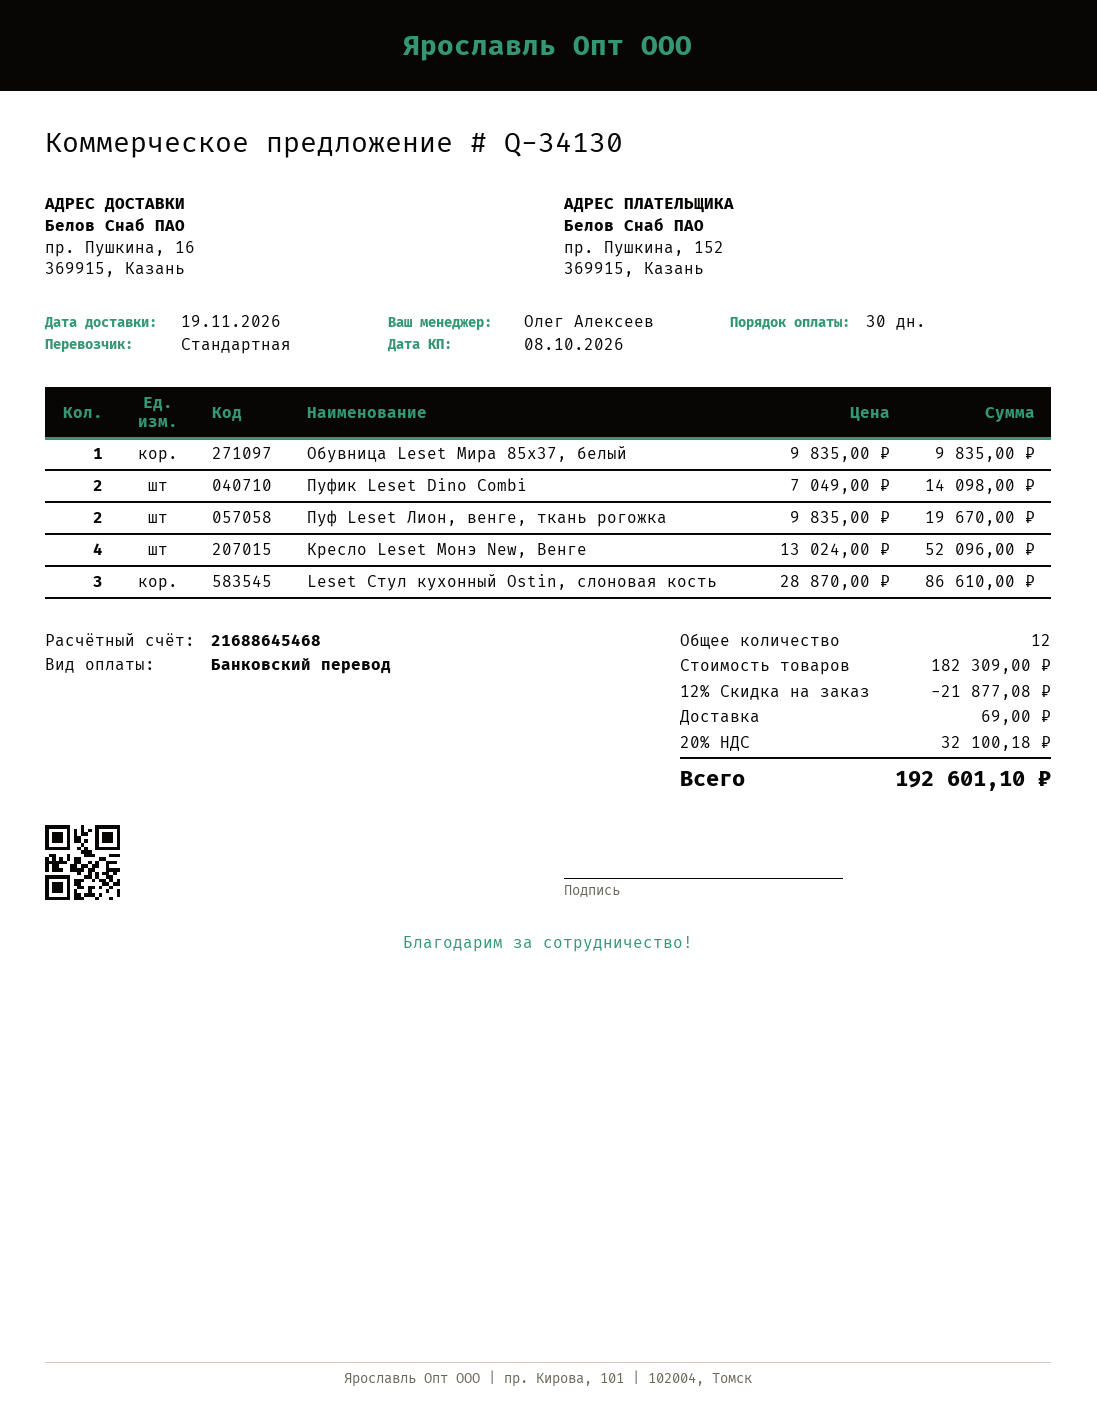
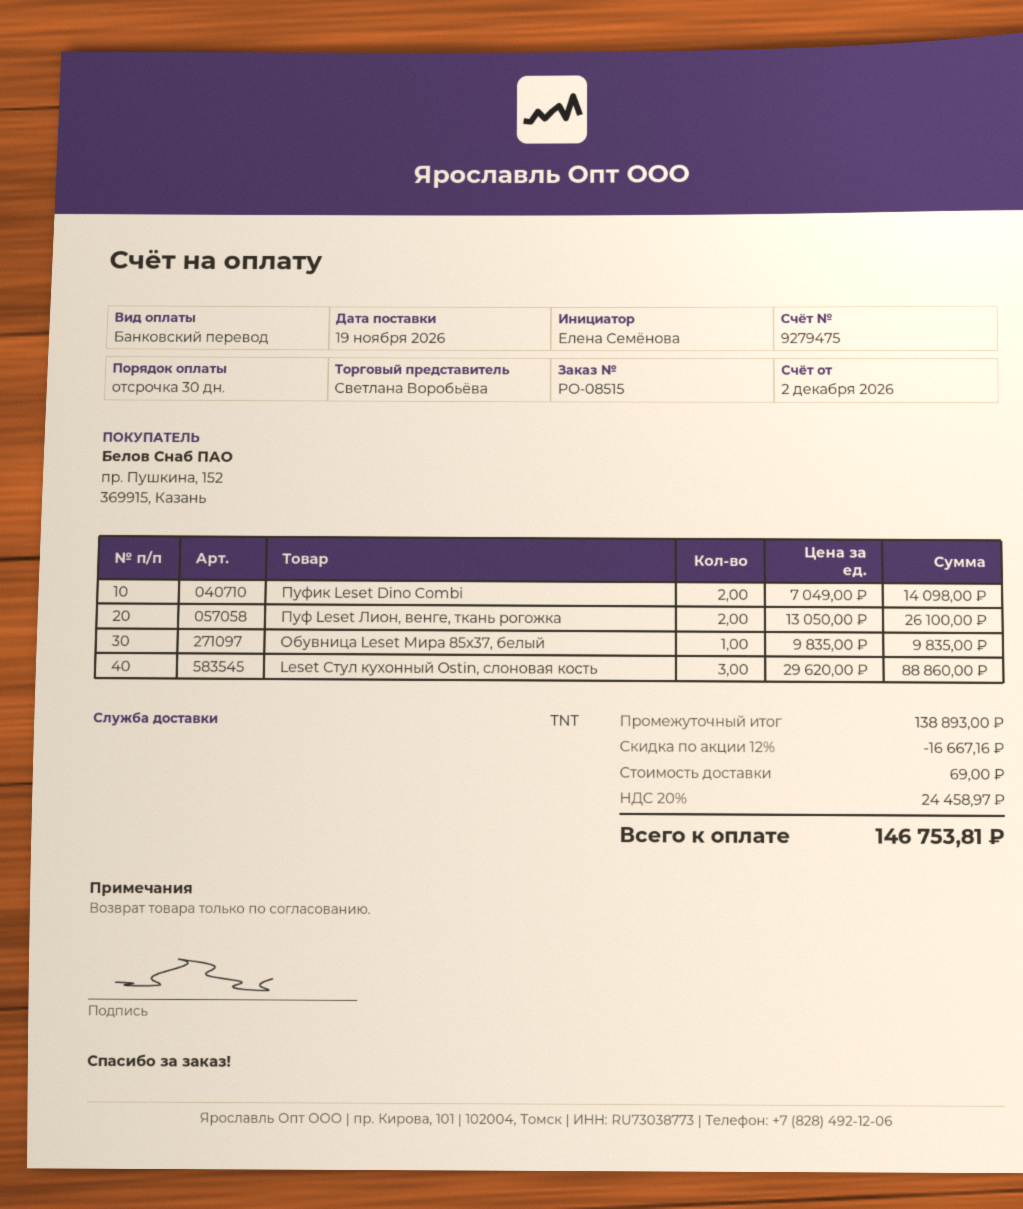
sales rep: Олег Алексеев -> Светлана Воробьёва
shipping method: standard -> TNT
Пуф Leset Лион, венге, ткань рогожка: 2 x 9835.00 = 19670.00 -> 2 x 13050.00 = 26100.00
Кресло Leset Монэ New, Венге: 4 x 13024.00 = 52096.00 -> none
Leset Стул кухонный Ostin, слоновая кость: 3 x 28870.00 = 86610.00 -> 3 x 29620.00 = 88860.00
subtotal: 182309.00 -> 138893.00
discount: 12% = 21877.08 -> 12% = 16667.16
tax: 20% = 32100.18 -> 20% = 24458.97
total: 192601.10 -> 146753.81

